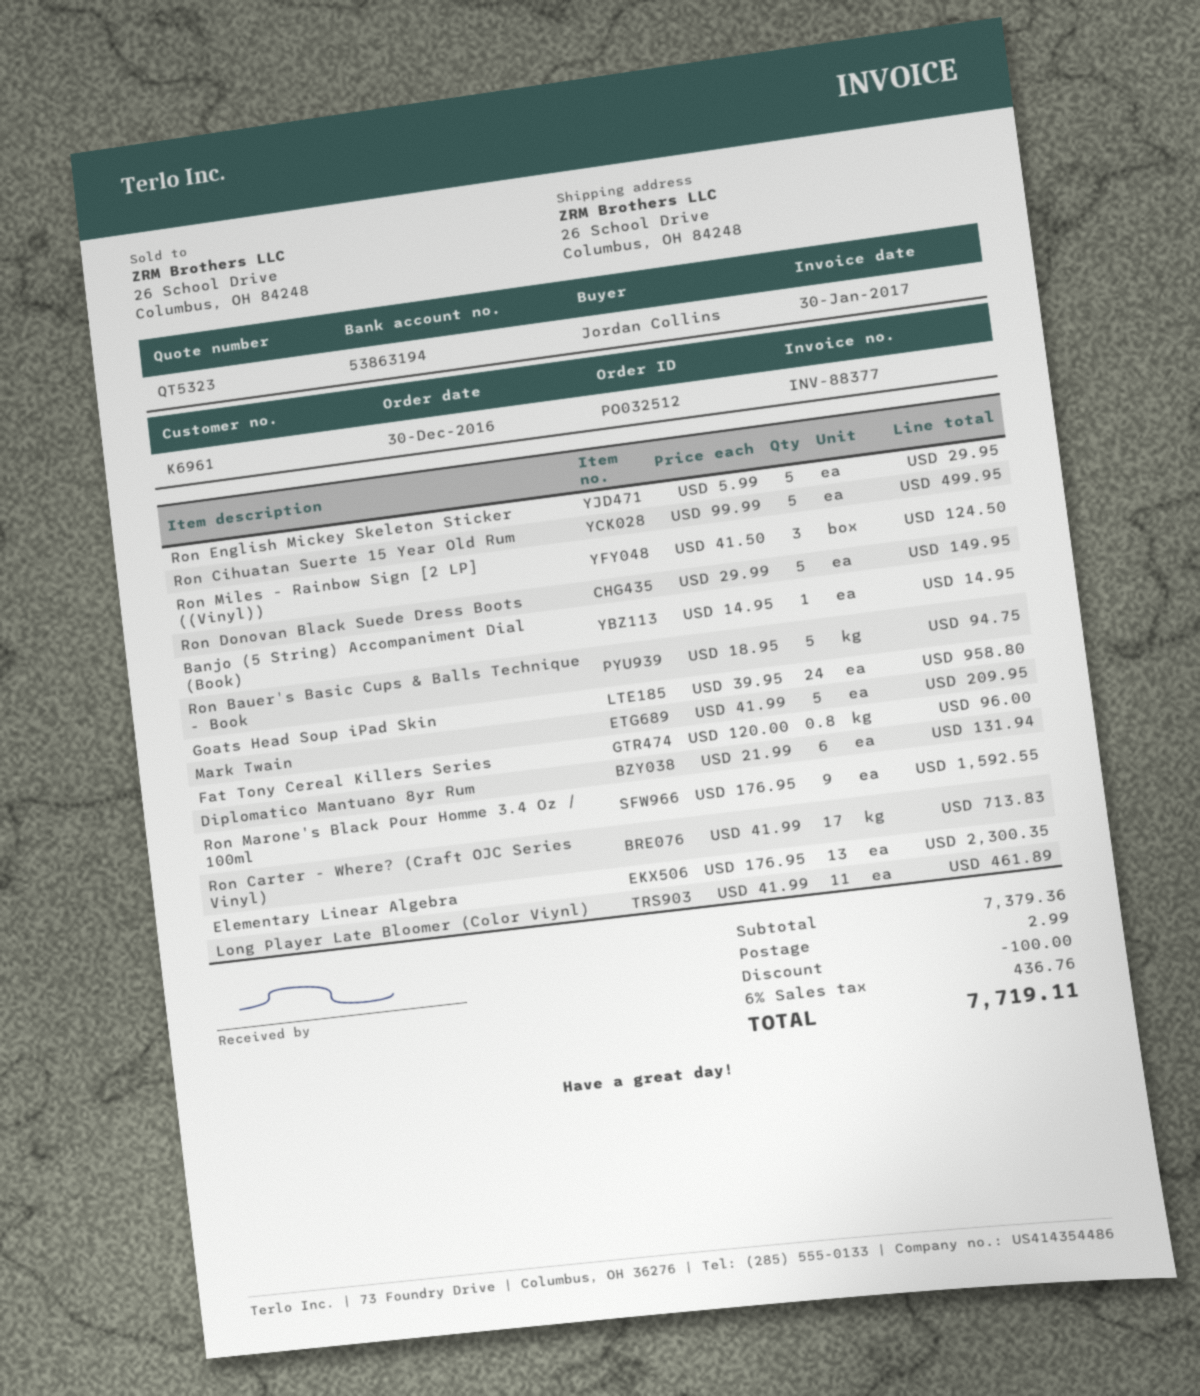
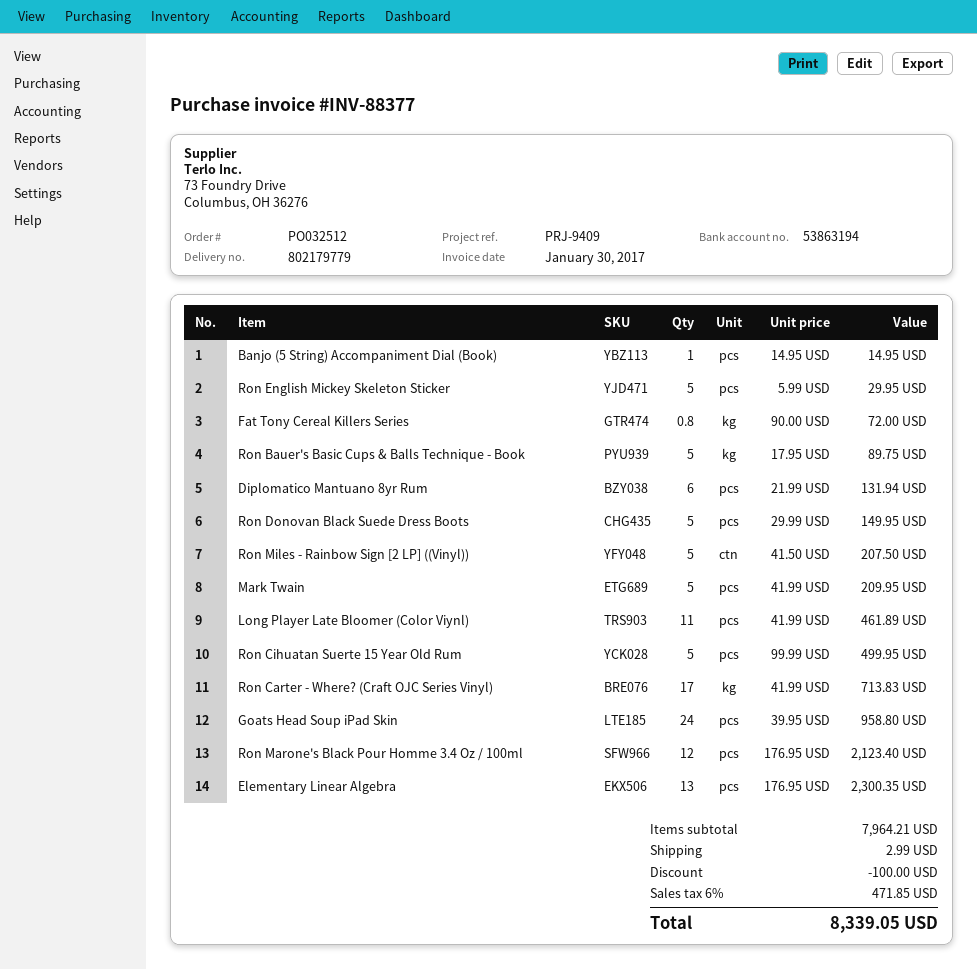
Ron Miles - Rainbow Sign [2 LP] ((Vinyl)): 3 x 41.50 = 124.50 -> 5 x 41.50 = 207.50
Ron Bauer's Basic Cups & Balls Technique - Book: 5 x 18.95 = 94.75 -> 5 x 17.95 = 89.75
Fat Tony Cereal Killers Series: 0.8 x 120.00 = 96.00 -> 0.8 x 90.00 = 72.00
Ron Marone's Black Pour Homme 3.4 Oz / 100ml: 9 x 176.95 = 1592.55 -> 12 x 176.95 = 2123.40
subtotal: 7379.36 -> 7964.21
tax: 6% = 436.76 -> 6% = 471.85
total: 7719.11 -> 8339.05

